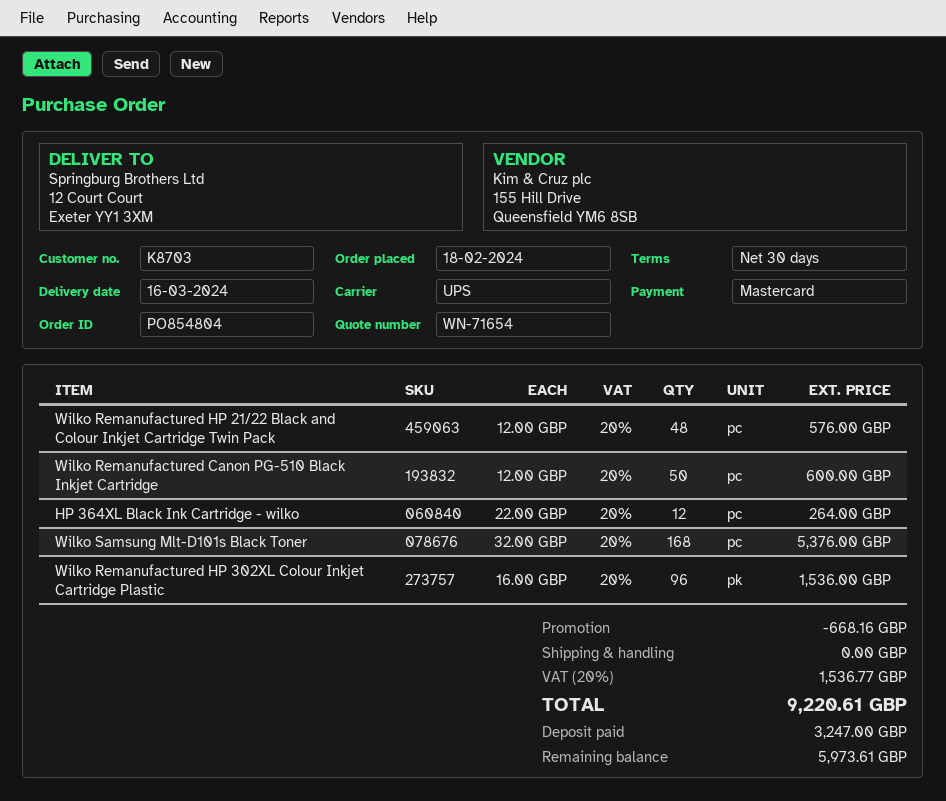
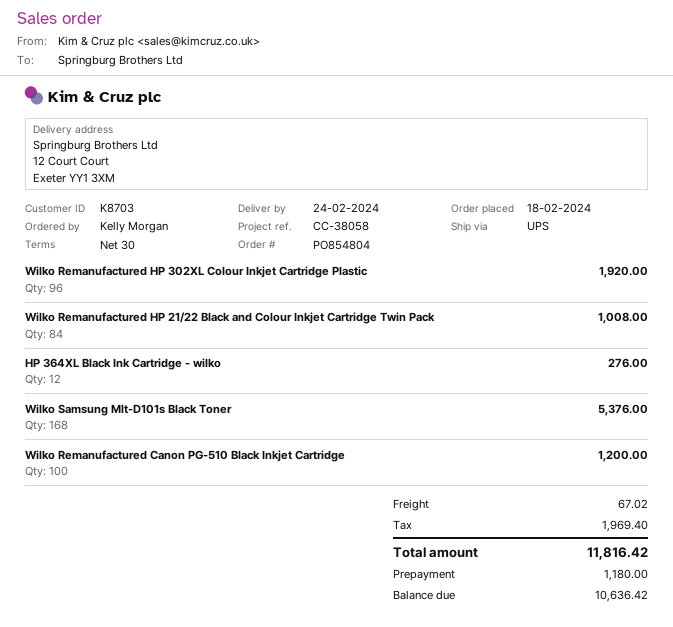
delivery date: 2024-03-16 -> 2024-02-24
Wilko Remanufactured HP 21/22 Black and Colour Inkjet Cartridge Twin Pack: 48 for 576.00 -> 84 for 1008.00
Wilko Remanufactured Canon PG-510 Black Inkjet Cartridge: 50 for 600.00 -> 100 for 1200.00
HP 364XL Black Ink Cartridge - wilko: 12 for 264.00 -> 12 for 276.00
Wilko Remanufactured HP 302XL Colour Inkjet Cartridge Plastic: 96 for 1536.00 -> 96 for 1920.00
discount: 668.16 -> none
shipping: 0.00 -> 67.02
tax: 1536.77 -> 1969.40
total: 9220.61 -> 11816.42
deposit: 3247.00 -> 1180.00
balance: 5973.61 -> 10636.42

